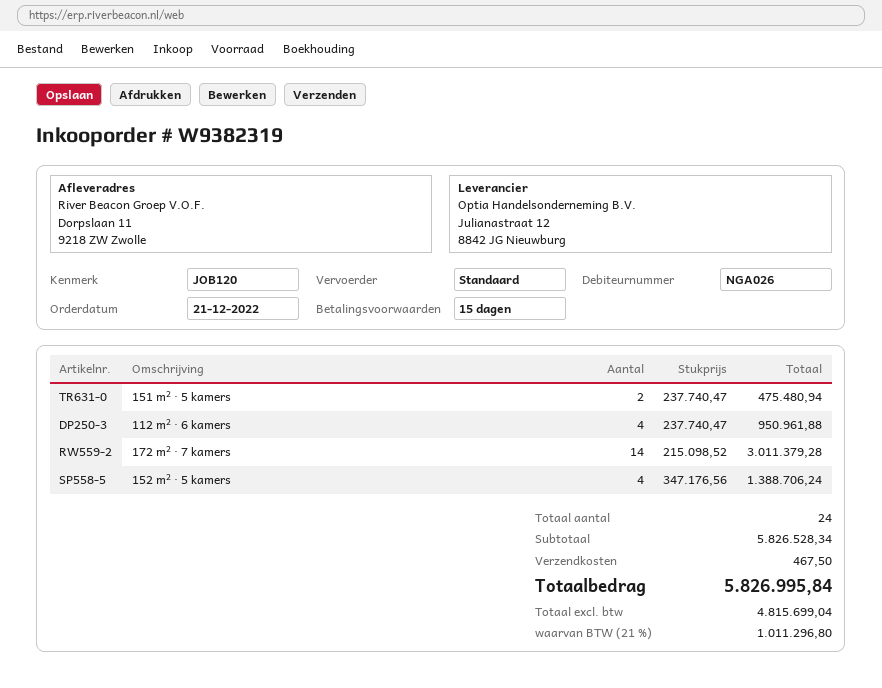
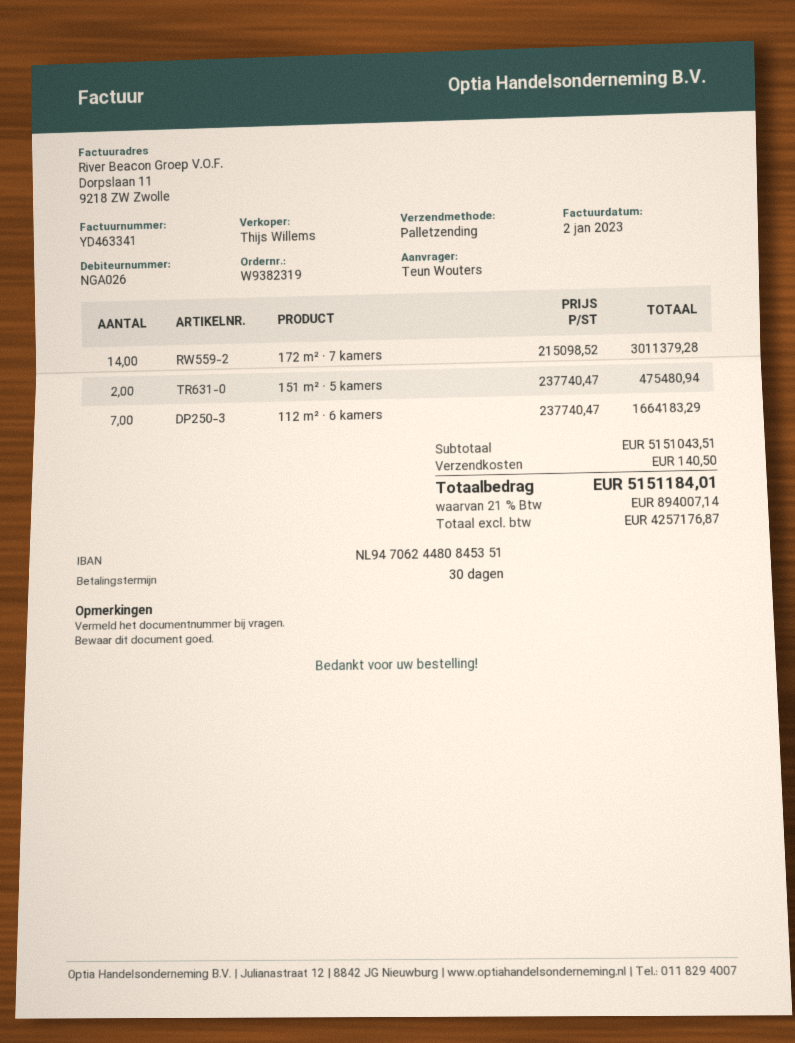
payment terms: 15 days -> 30 days
shipping method: standard -> pallet freight
112 m² · 6 kamers: 4 x 237740.47 = 950961.88 -> 7 x 237740.47 = 1664183.29
152 m² · 5 kamers: 4 x 347176.56 = 1388706.24 -> none
subtotal: 5826528.34 -> 5151043.51
shipping: 467.50 -> 140.50
net: 4815699.04 -> 4257176.87
tax: 21% = 1011296.80 -> 21% = 894007.14
total: 5826995.84 -> 5151184.01

